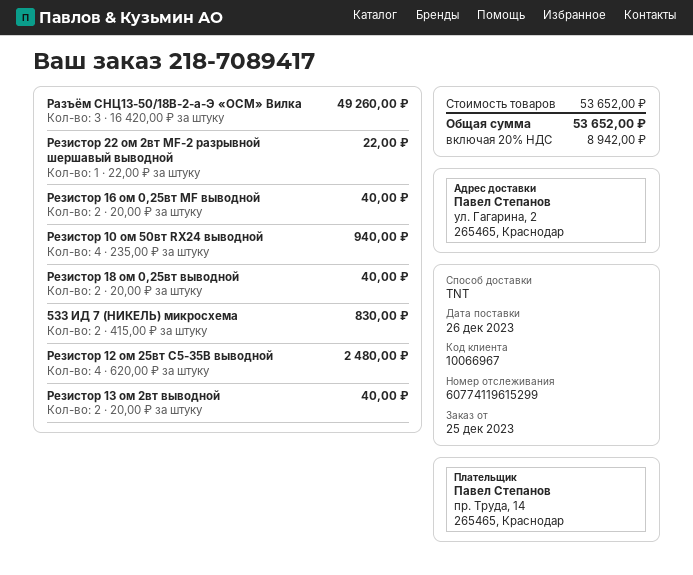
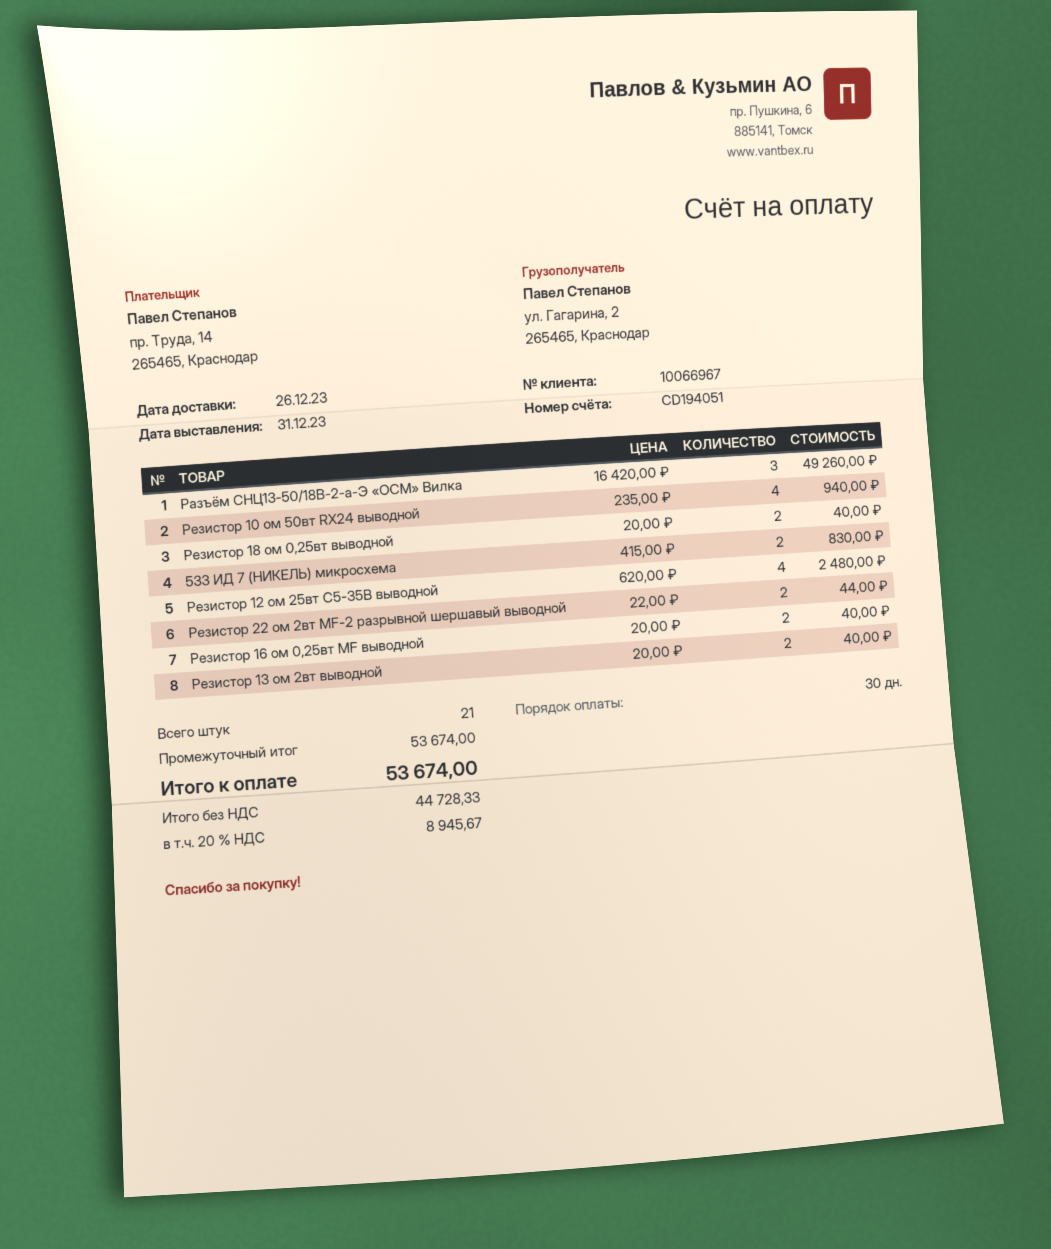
Резистор 22 ом 2вт MF-2 разрывной шершавый выводной: 1 x 22.00 = 22.00 -> 2 x 22.00 = 44.00
subtotal: 53652.00 -> 53674.00
tax: 20% = 8942.00 -> 20% = 8945.67
total: 53652.00 -> 53674.00

